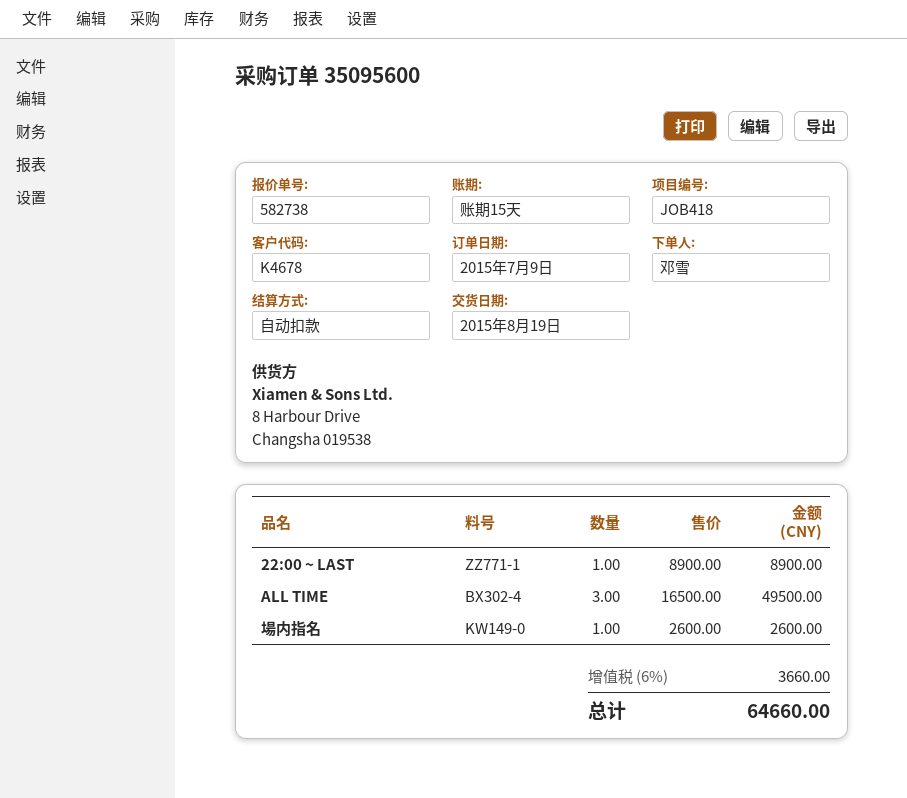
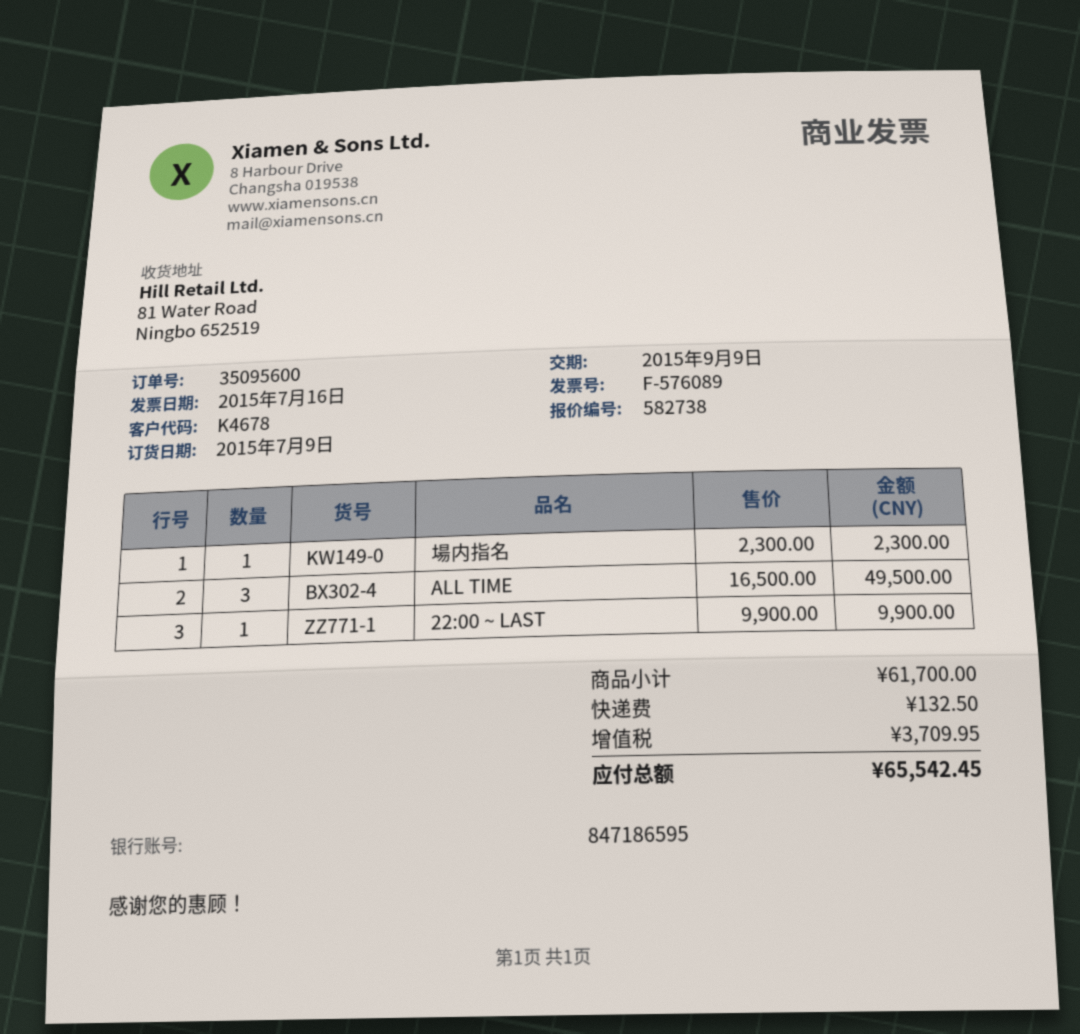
delivery date: 2015-08-19 -> 2015-09-09
22:00 ~ LAST: 1 x 8900.00 = 8900.00 -> 1 x 9900.00 = 9900.00
場内指名: 1 x 2600.00 = 2600.00 -> 1 x 2300.00 = 2300.00
shipping: none -> 132.50
tax: 3660.00 -> 3709.95
total: 64660.00 -> 65542.45

